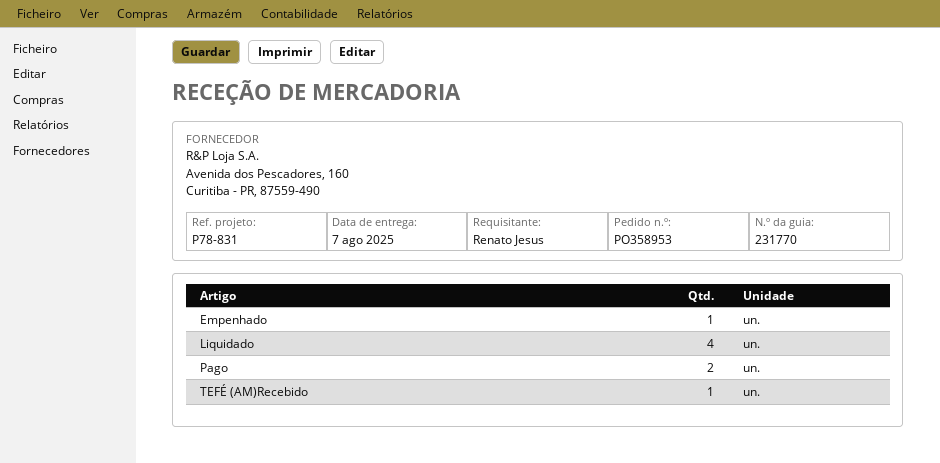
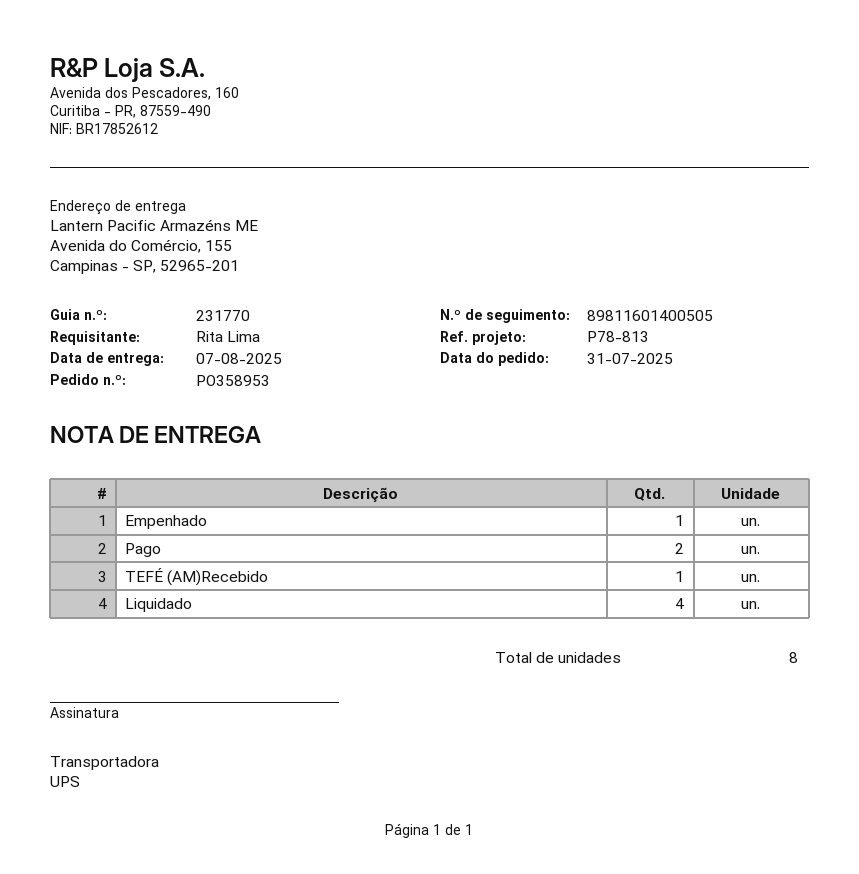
reference: P78-831 -> P78-813
ordered by: Renato Jesus -> Rita Lima

